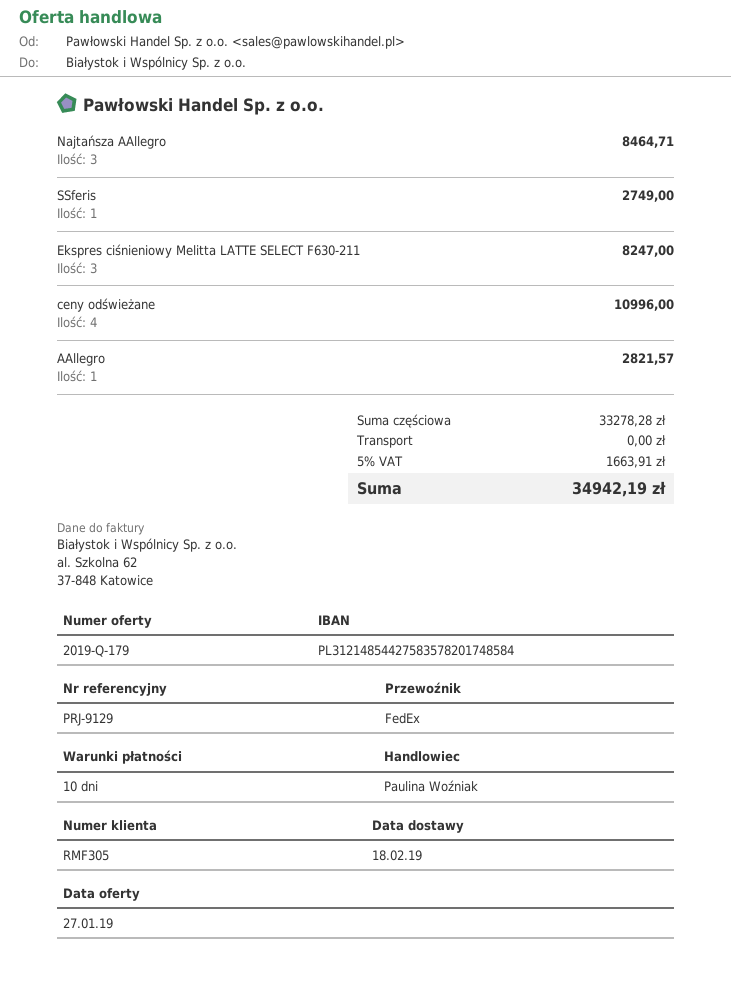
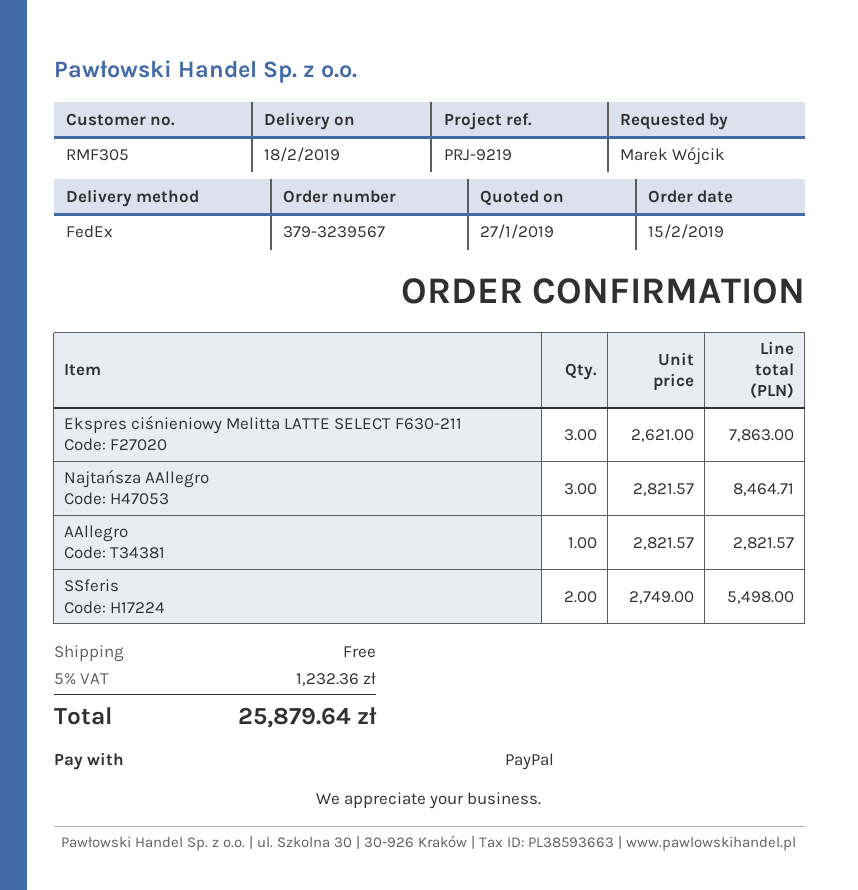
reference: PRJ-9129 -> PRJ-9219
SSferis: 1 for 2749.00 -> 2 for 5498.00
Ekspres ciśnieniowy Melitta LATTE SELECT F630-211: 3 for 8247.00 -> 3 for 7863.00
ceny odświeżane: 4 for 10996.00 -> none
tax: 5% = 1663.91 -> 5% = 1232.36
total: 34942.19 -> 25879.64

